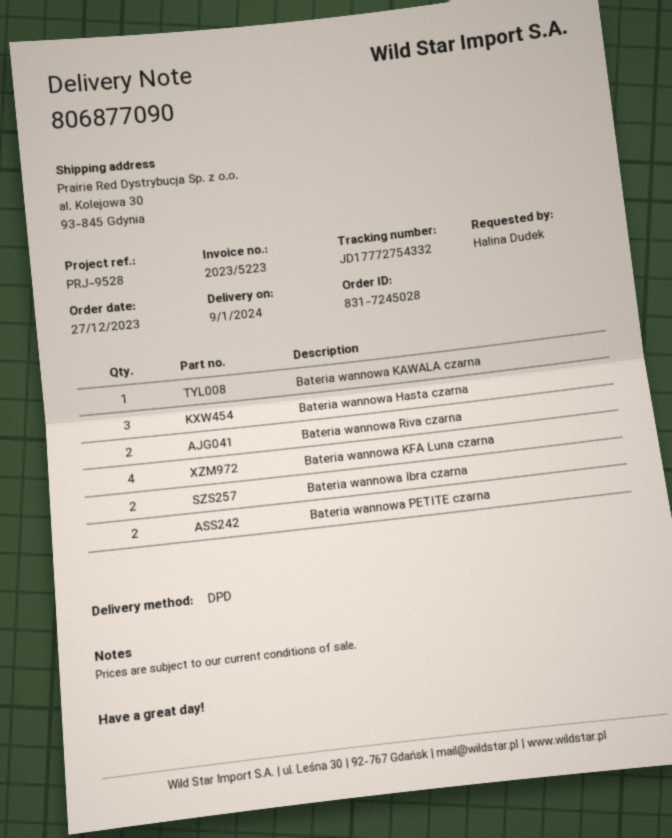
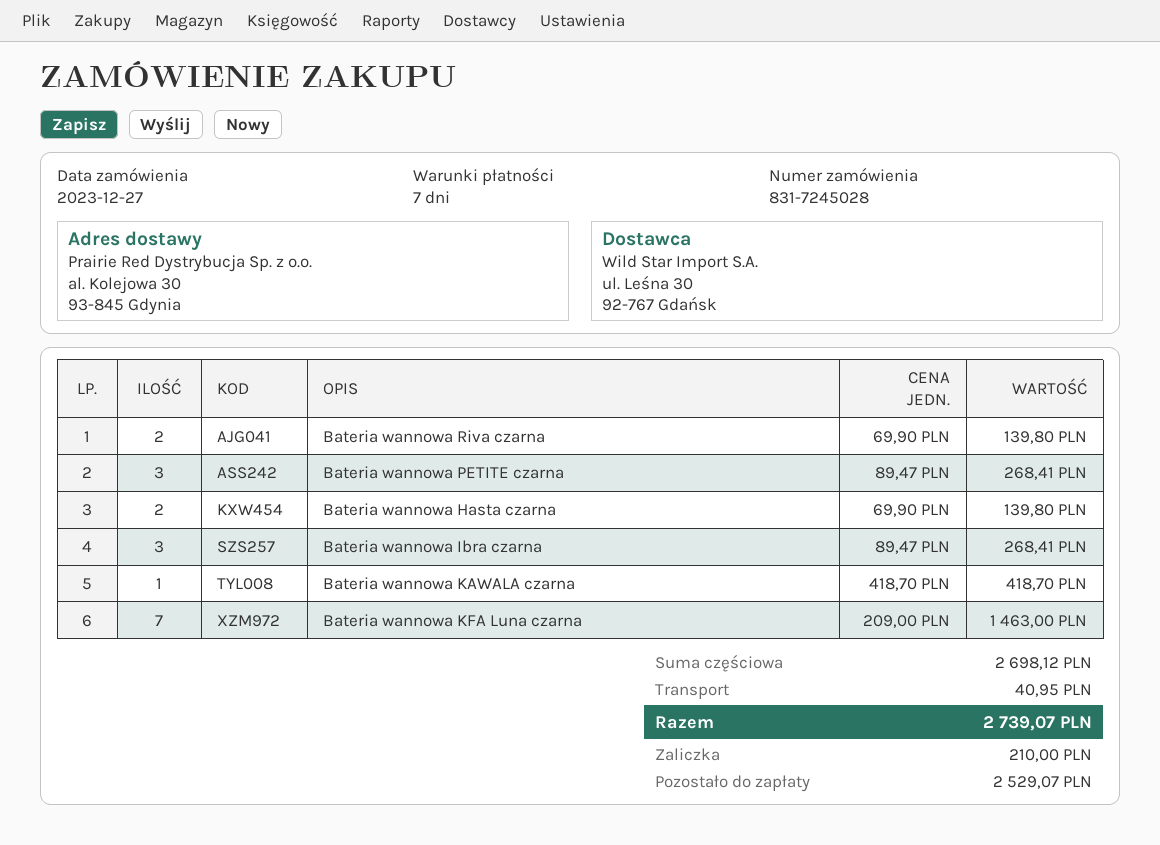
Bateria wannowa Hasta czarna: 3 -> 2
Bateria wannowa KFA Luna czarna: 4 -> 7
Bateria wannowa Ibra czarna: 2 -> 3
Bateria wannowa PETITE czarna: 2 -> 3

